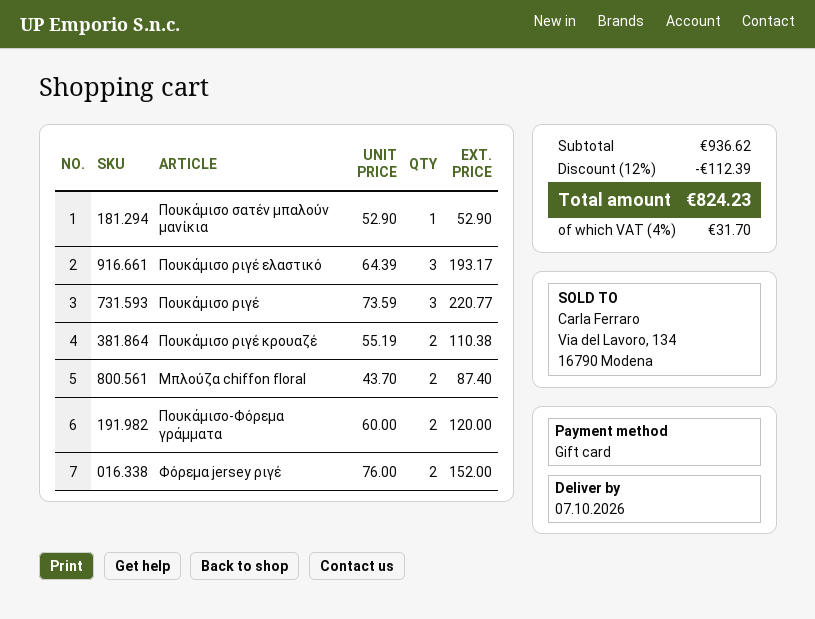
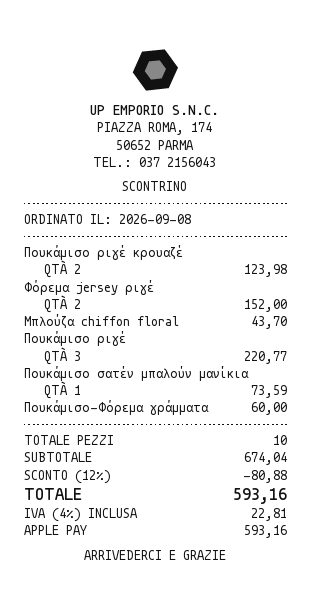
payment method: gift card -> Apple Pay
Πουκάμισο σατέν μπαλούν μανίκια: 1 for 52.90 -> 1 for 73.59
Πουκάμισο ριγέ ελαστικό: 3 for 193.17 -> none
Πουκάμισο ριγέ κρουαζέ: 2 for 110.38 -> 2 for 123.98
Μπλούζα chiffon floral: 2 for 87.40 -> 1 for 43.70
Πουκάμισο-Φόρεμα γράμματα: 2 for 120.00 -> 1 for 60.00
subtotal: 936.62 -> 674.04
discount: 12% = 112.39 -> 12% = 80.88
tax: 4% = 31.70 -> 4% = 22.81
total: 824.23 -> 593.16

